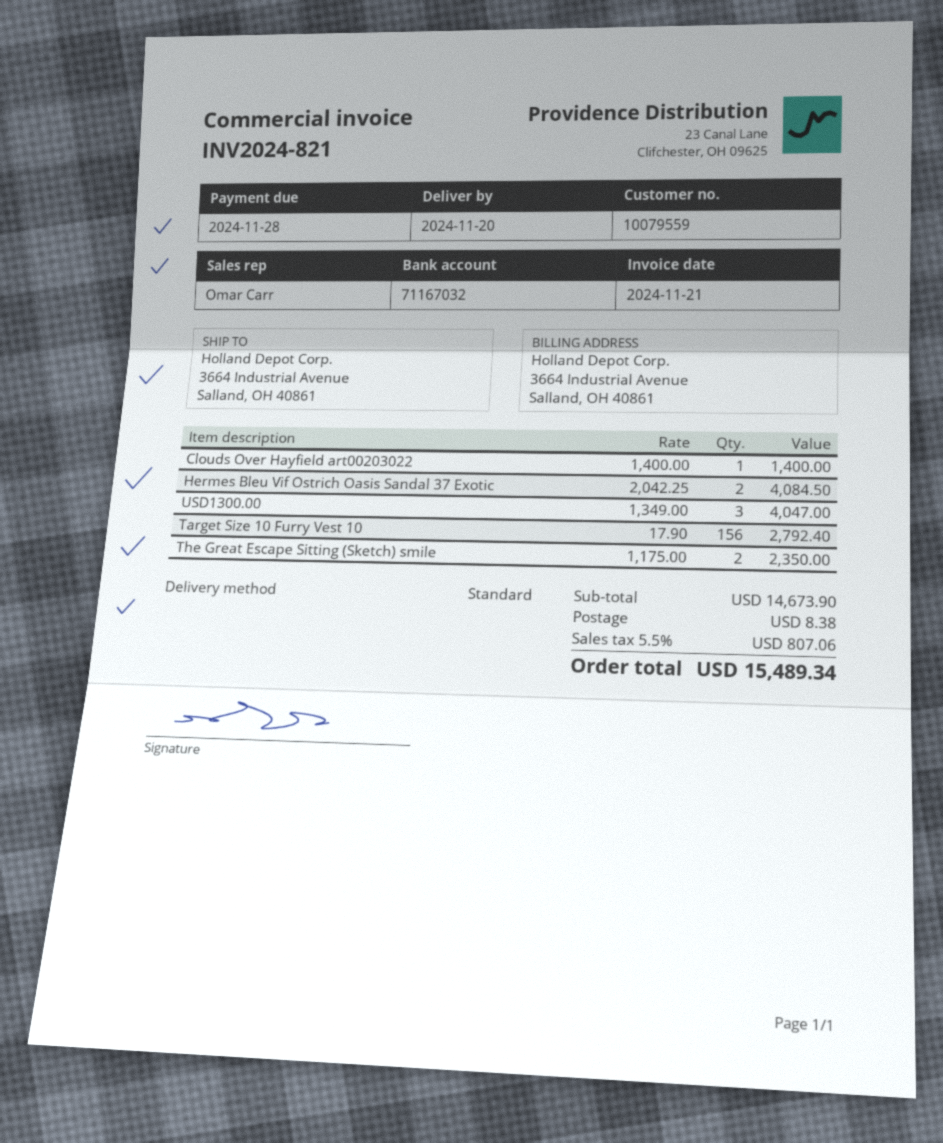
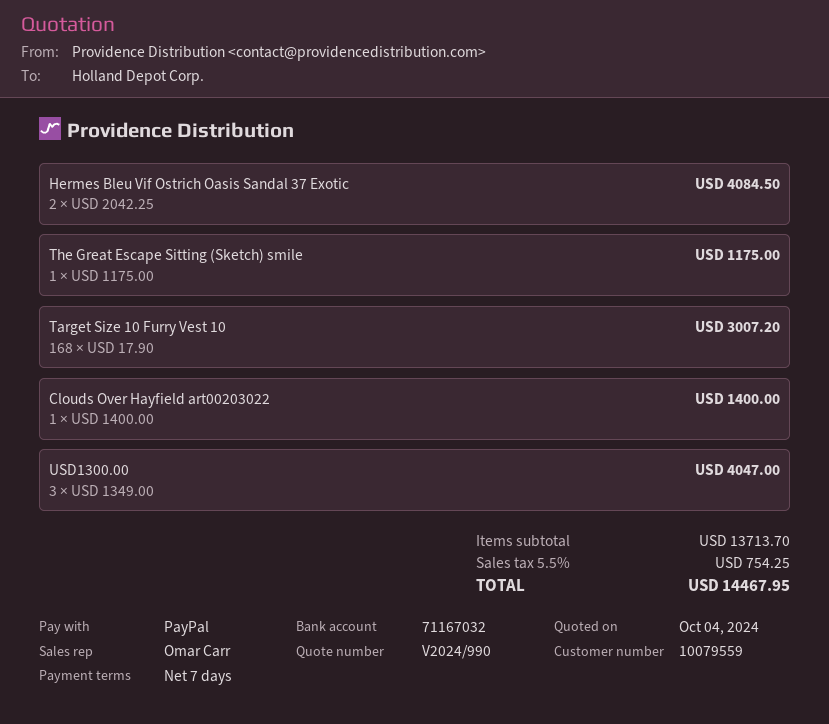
Target Size 10 Furry Vest 10: 156 x 17.90 = 2792.40 -> 168 x 17.90 = 3007.20
The Great Escape Sitting (Sketch) smile: 2 x 1175.00 = 2350.00 -> 1 x 1175.00 = 1175.00
subtotal: 14673.90 -> 13713.70
shipping: 8.38 -> none
tax: 5.5% = 807.06 -> 5.5% = 754.25
total: 15489.34 -> 14467.95

